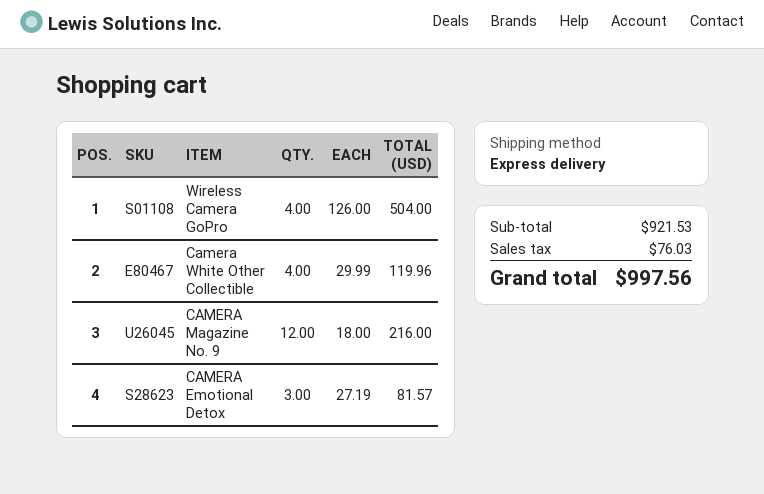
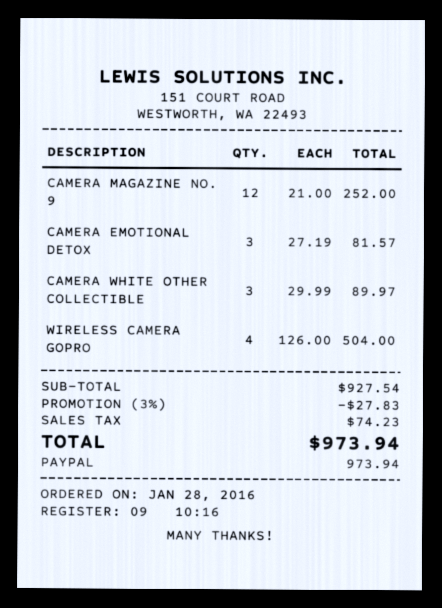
Camera White Other Collectible: 4 x 29.99 = 119.96 -> 3 x 29.99 = 89.97
CAMERA Magazine No. 9: 12 x 18.00 = 216.00 -> 12 x 21.00 = 252.00
subtotal: 921.53 -> 927.54
discount: none -> 3% = 27.83
tax: 76.03 -> 74.23
total: 997.56 -> 973.94

